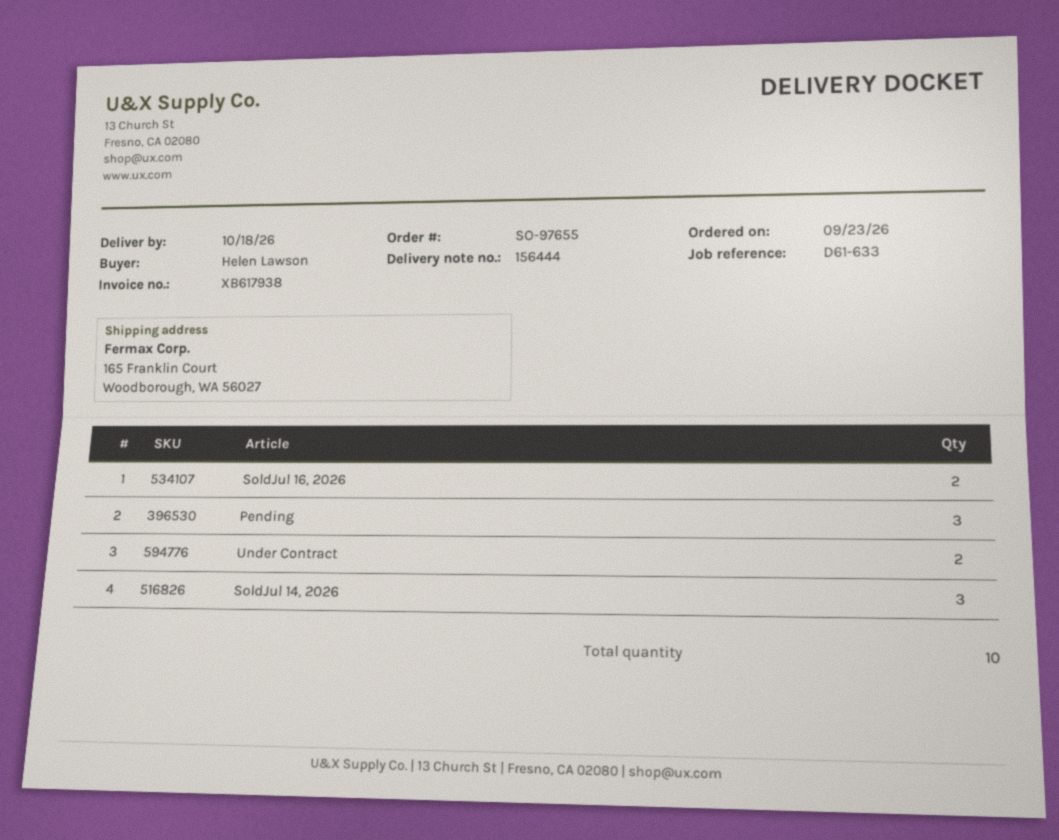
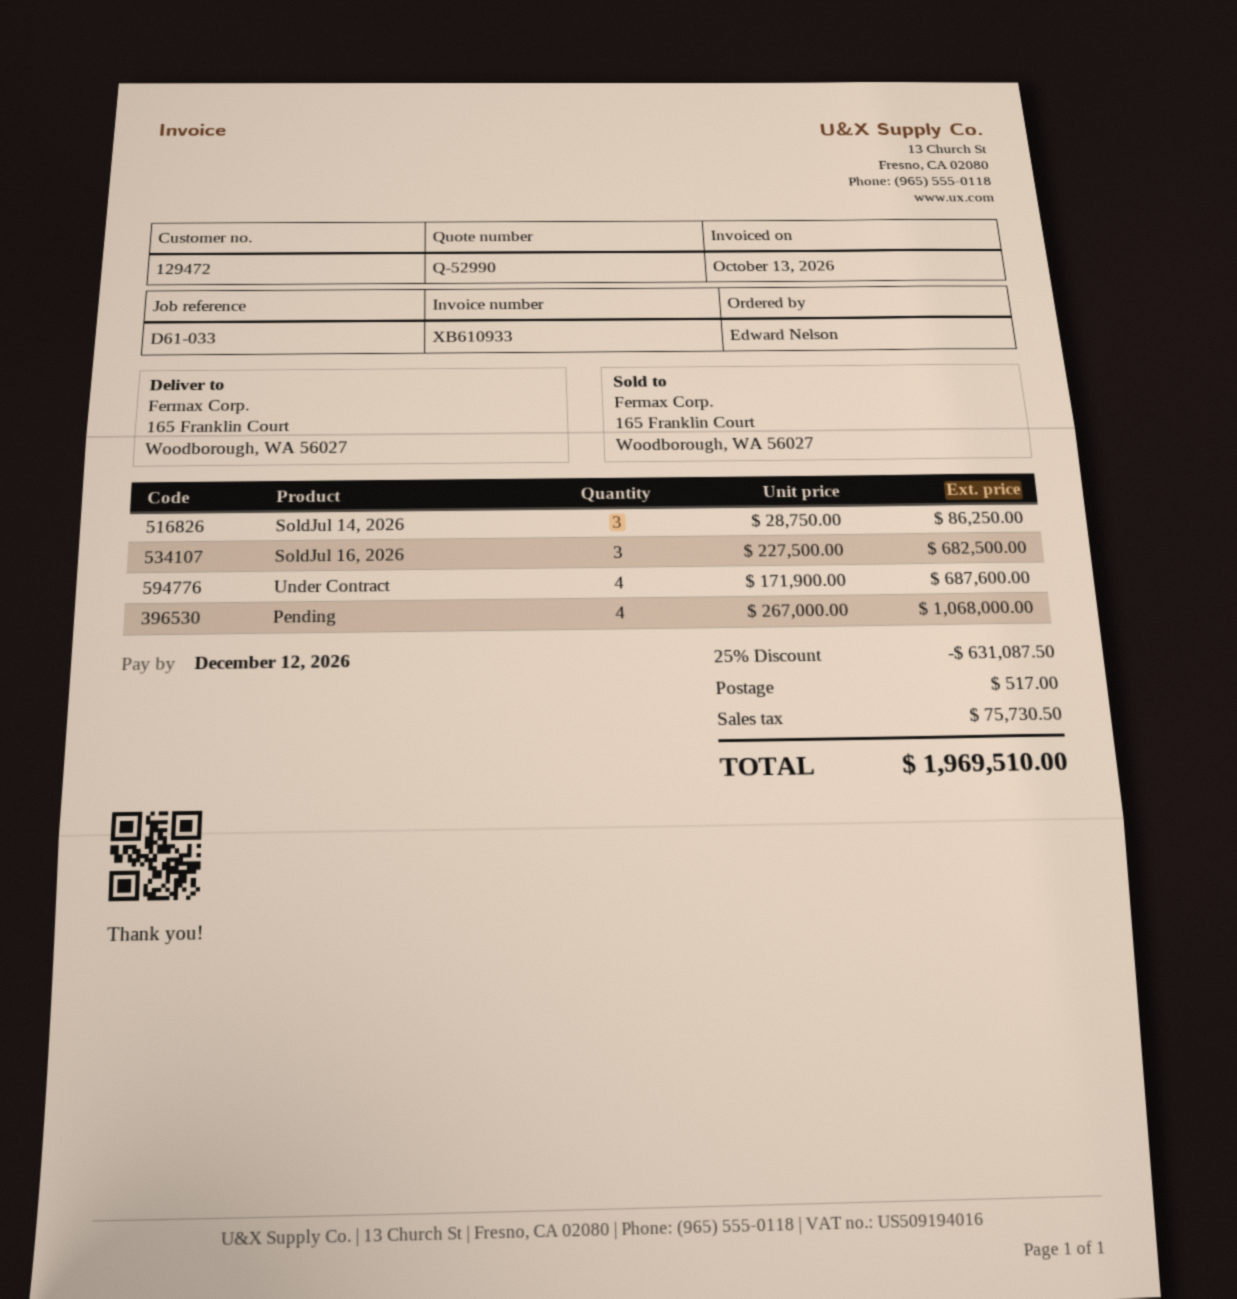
invoice number: XB617938 -> XB610933
reference: D61-633 -> D61-033
ordered by: Helen Lawson -> Edward Nelson
SoldJul 16, 2026: 2 -> 3
Pending: 3 -> 4
Under Contract: 2 -> 4

